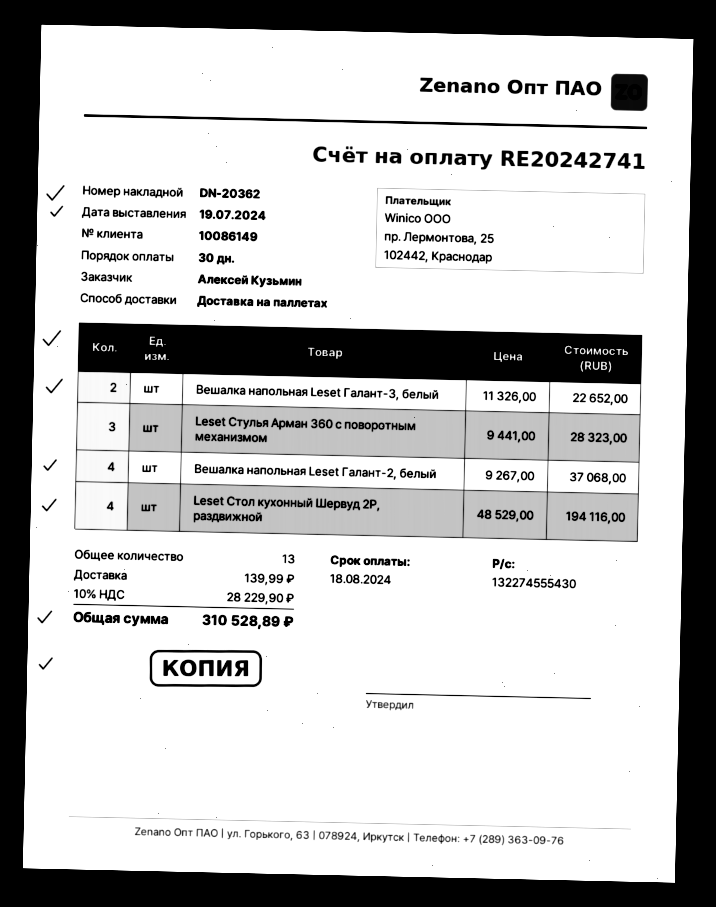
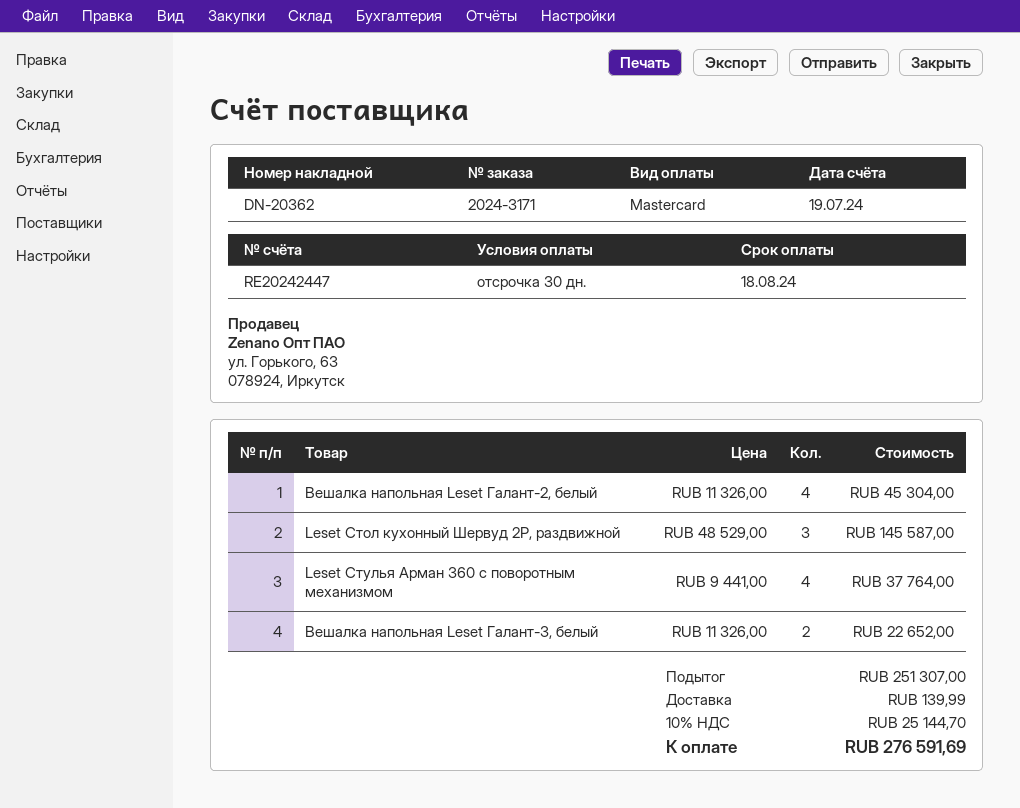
invoice number: RE20242741 -> RE20242447
Leset Стулья Арман 360 с поворотным механизмом: 3 x 9441.00 = 28323.00 -> 4 x 9441.00 = 37764.00
Вешалка напольная Leset Галант-2, белый: 4 x 9267.00 = 37068.00 -> 4 x 11326.00 = 45304.00
Leset Стол кухонный Шервуд 2Р, раздвижной: 4 x 48529.00 = 194116.00 -> 3 x 48529.00 = 145587.00
tax: 10% = 28229.90 -> 10% = 25144.70
total: 310528.89 -> 276591.69

